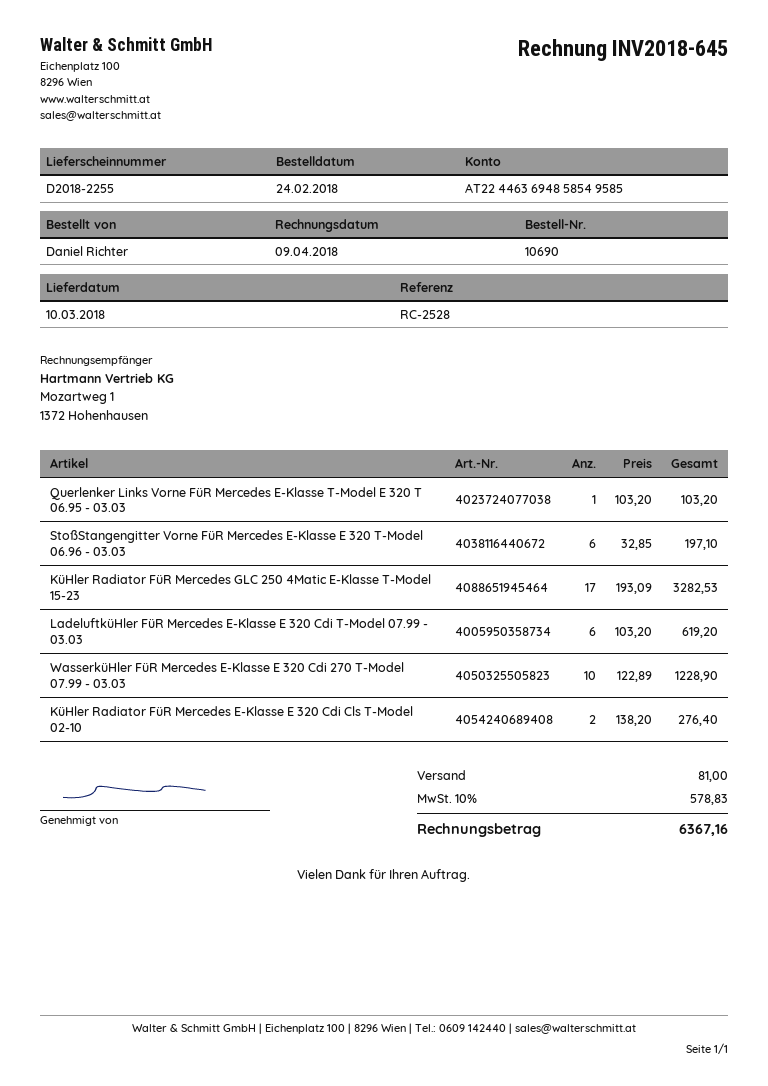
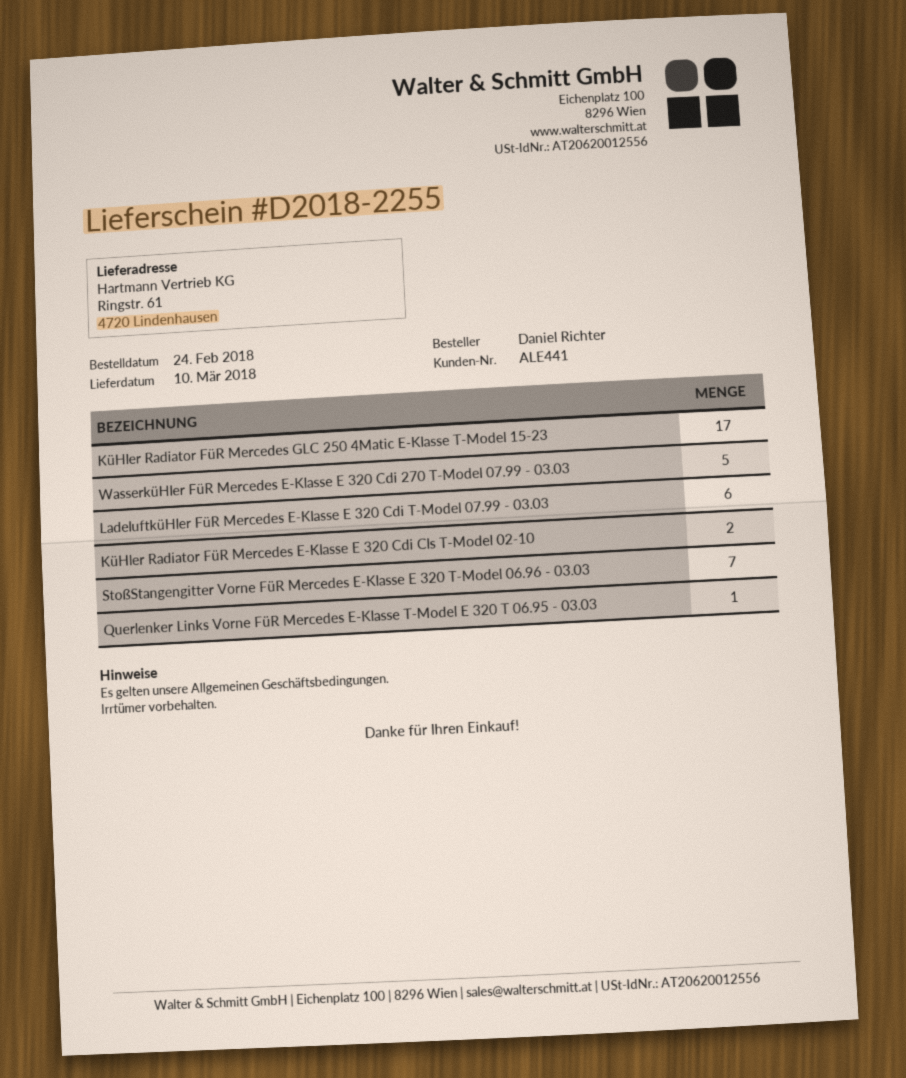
StoßStangengitter Vorne FüR Mercedes E-Klasse E 320 T-Model 06.96 - 03.03: 6 -> 7
WasserküHler FüR Mercedes E-Klasse E 320 Cdi 270 T-Model 07.99 - 03.03: 10 -> 5

